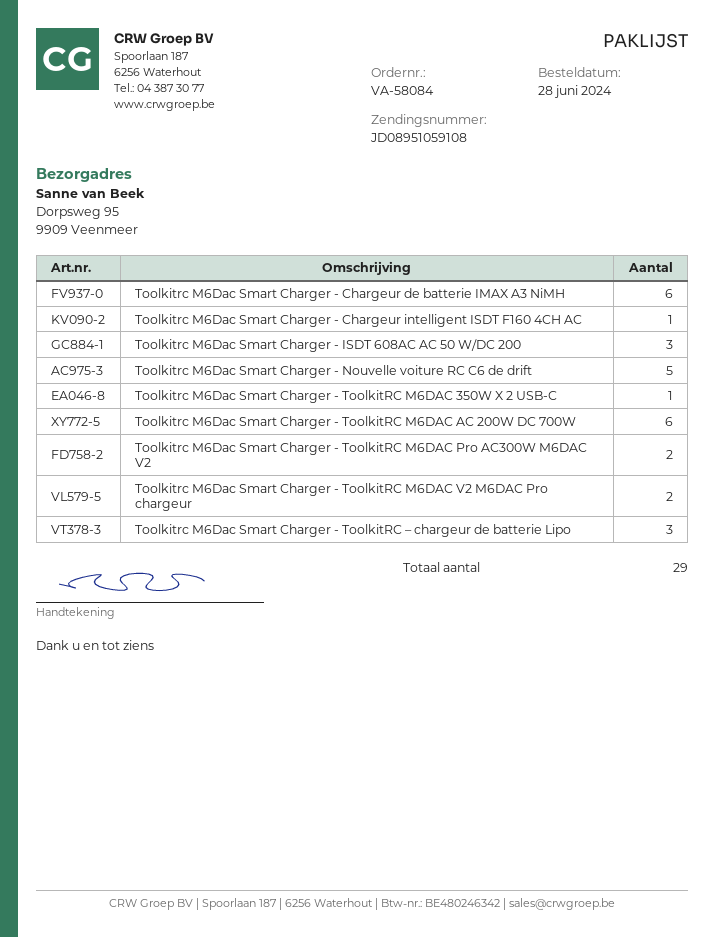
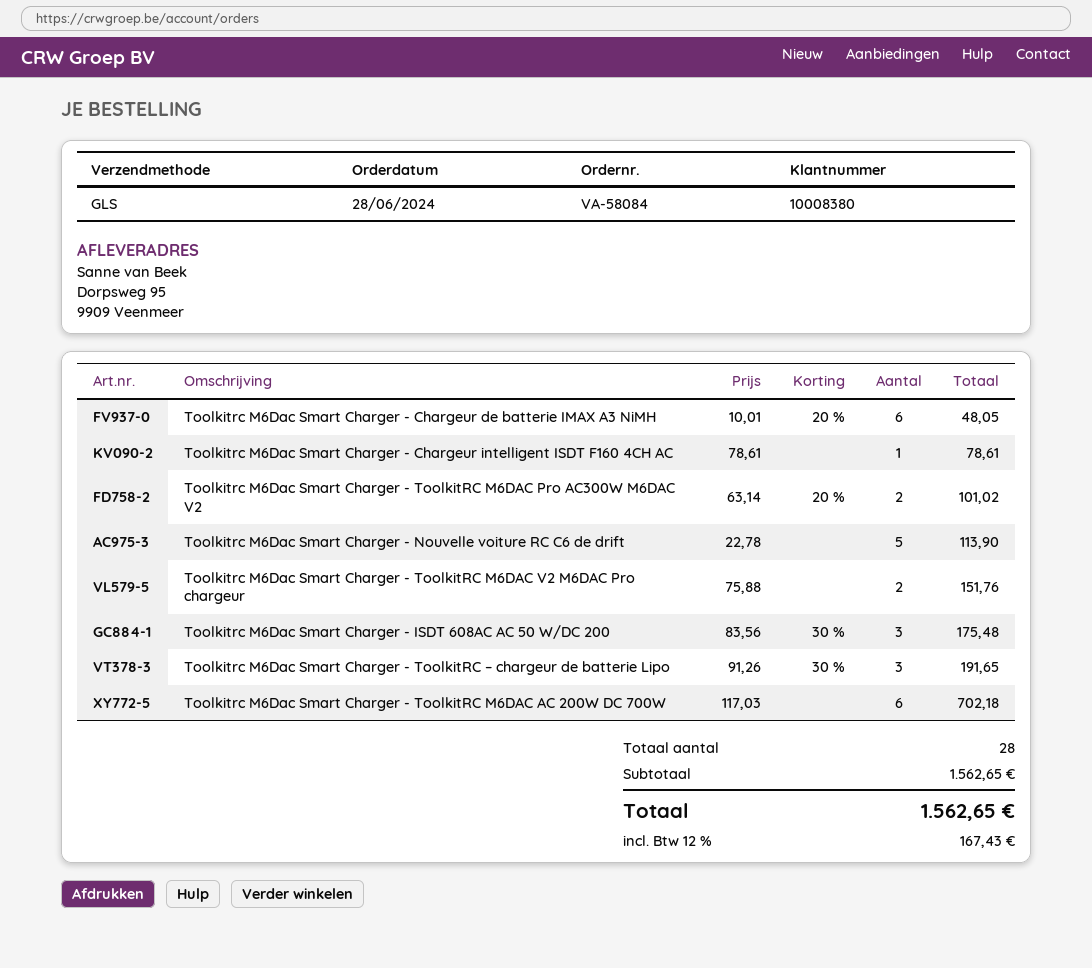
Toolkitrc M6Dac Smart Charger - ToolkitRC M6DAC 350W X 2 USB-C: 1 -> none
total quantity: 29 -> 28

